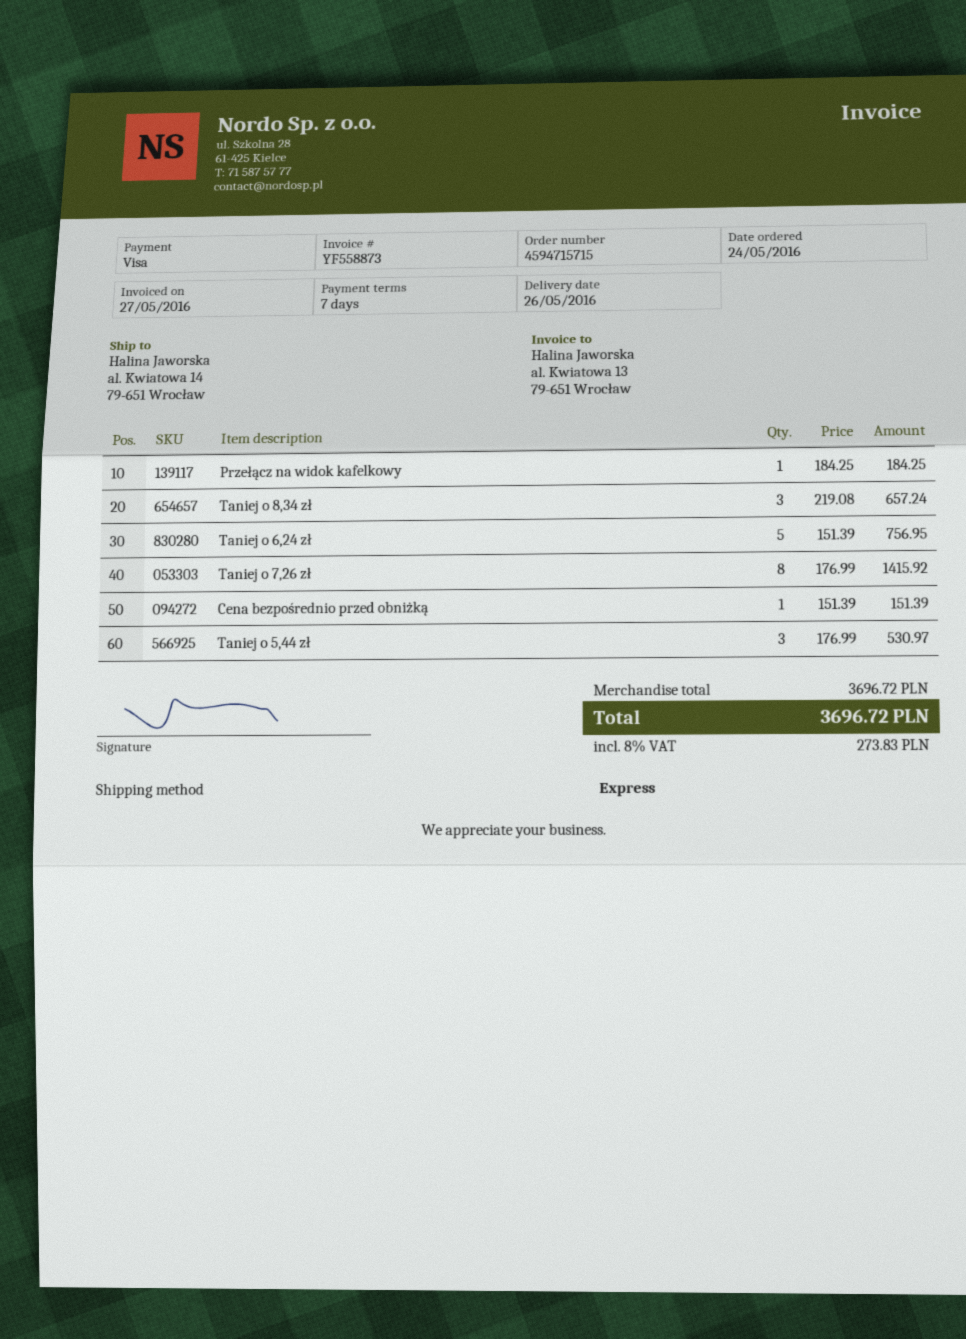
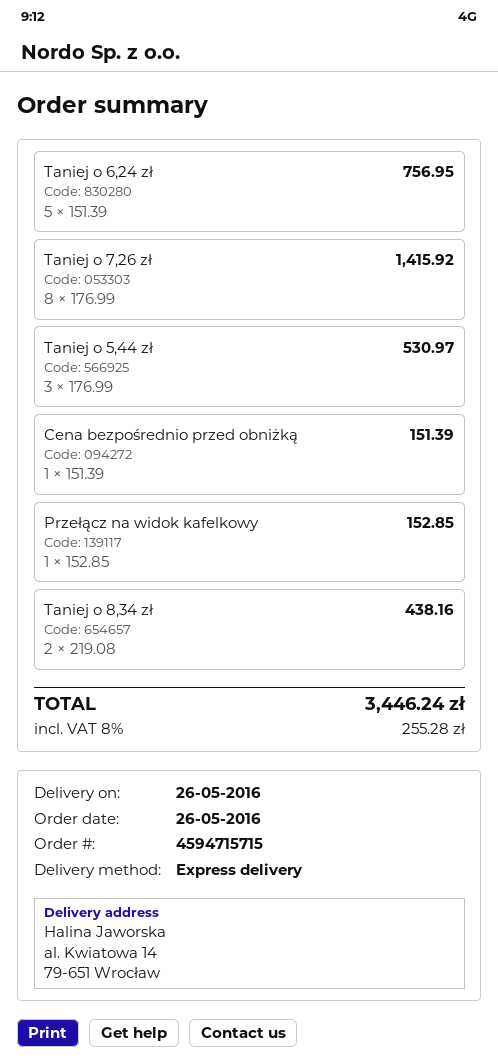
order date: 2016-05-24 -> 2016-05-26
Przełącz na widok kafelkowy: 1 x 184.25 = 184.25 -> 1 x 152.85 = 152.85
Taniej o 8,34 zł: 3 x 219.08 = 657.24 -> 2 x 219.08 = 438.16
tax: 8% = 273.83 -> 8% = 255.28
total: 3696.72 -> 3446.24

